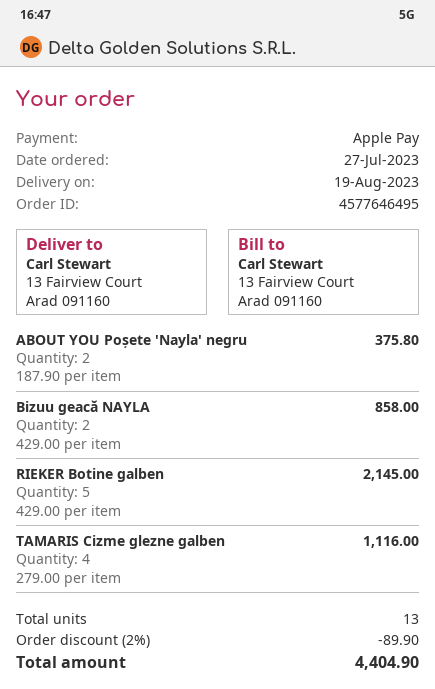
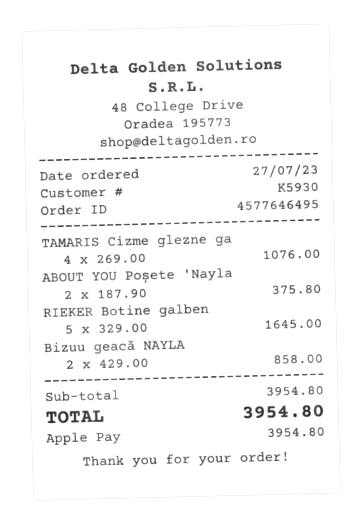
RIEKER Botine galben: 5 x 429.00 = 2145.00 -> 5 x 329.00 = 1645.00
TAMARIS Cizme glezne galben: 4 x 279.00 = 1116.00 -> 4 x 269.00 = 1076.00
discount: 2% = 89.90 -> none
total: 4404.90 -> 3954.80

